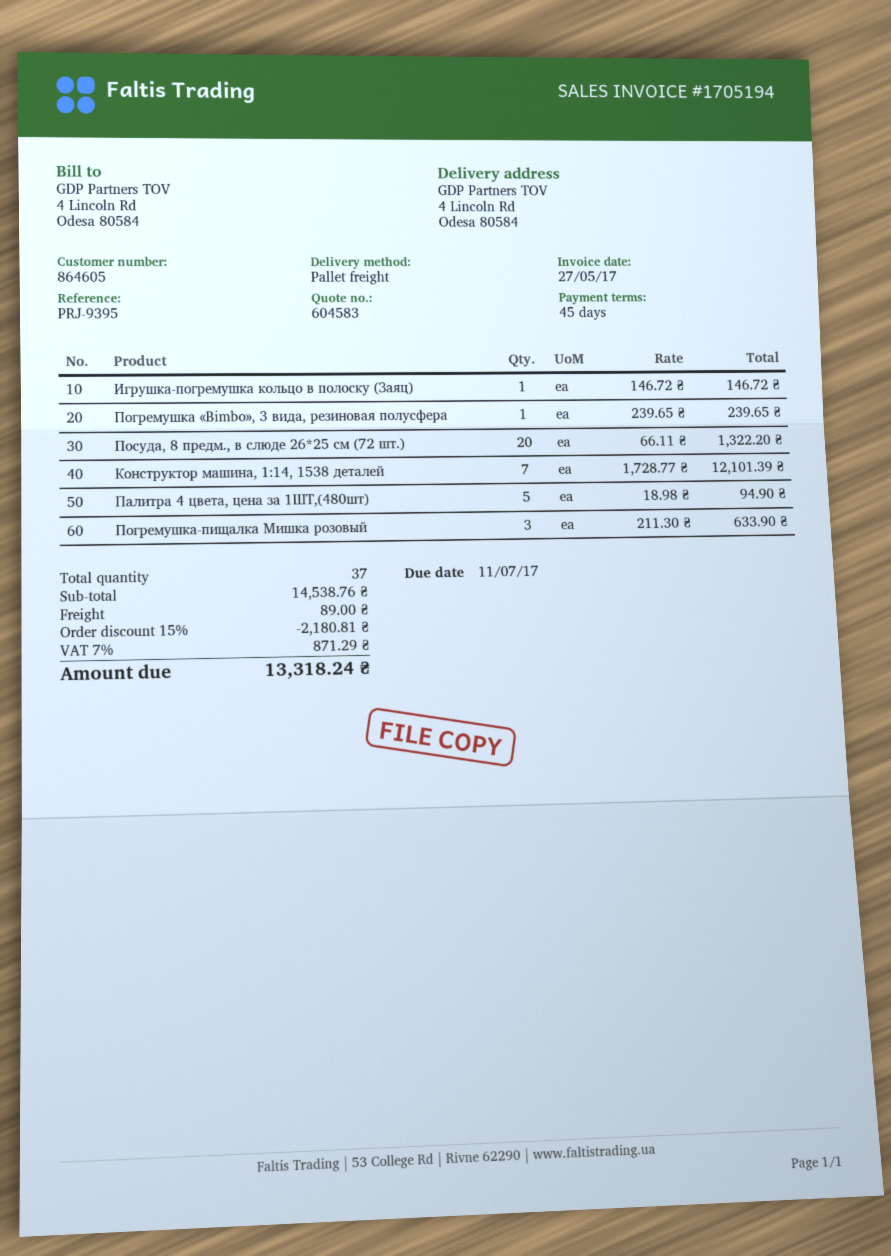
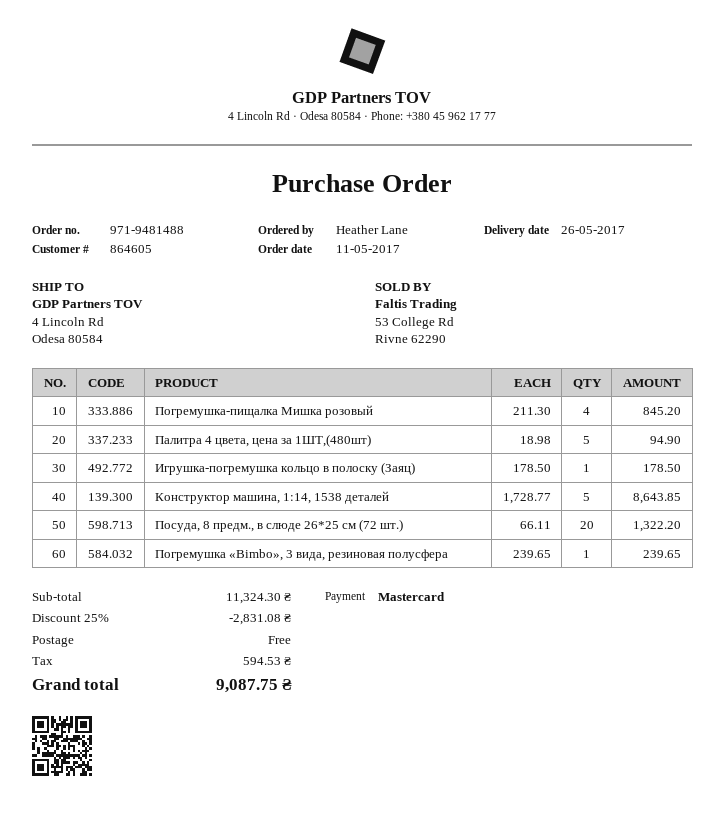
Игрушка-погремушка кольцо в полоску (Заяц): 1 x 146.72 = 146.72 -> 1 x 178.50 = 178.50
Конструктор машина, 1:14, 1538 деталей: 7 x 1728.77 = 12101.39 -> 5 x 1728.77 = 8643.85
Погремушка-пищалка Мишка розовый: 3 x 211.30 = 633.90 -> 4 x 211.30 = 845.20
subtotal: 14538.76 -> 11324.30
discount: 15% = 2180.81 -> 25% = 2831.08
shipping: 89.00 -> 0.00
tax: 871.29 -> 594.53
total: 13318.24 -> 9087.75

